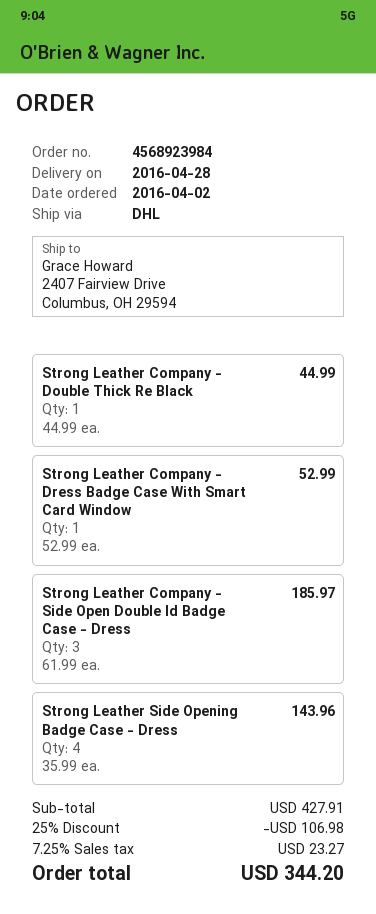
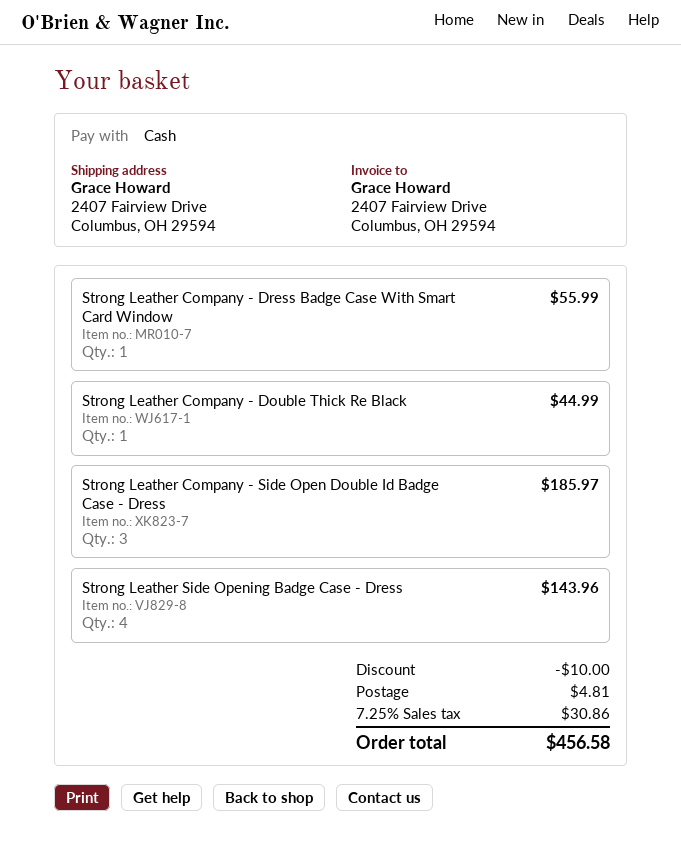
Strong Leather Company - Dress Badge Case With Smart Card Window: 1 for 52.99 -> 1 for 55.99
discount: 106.98 -> 10.00
shipping: none -> 4.81
tax: 7.25% = 23.27 -> 7.25% = 30.86
total: 344.20 -> 456.58

